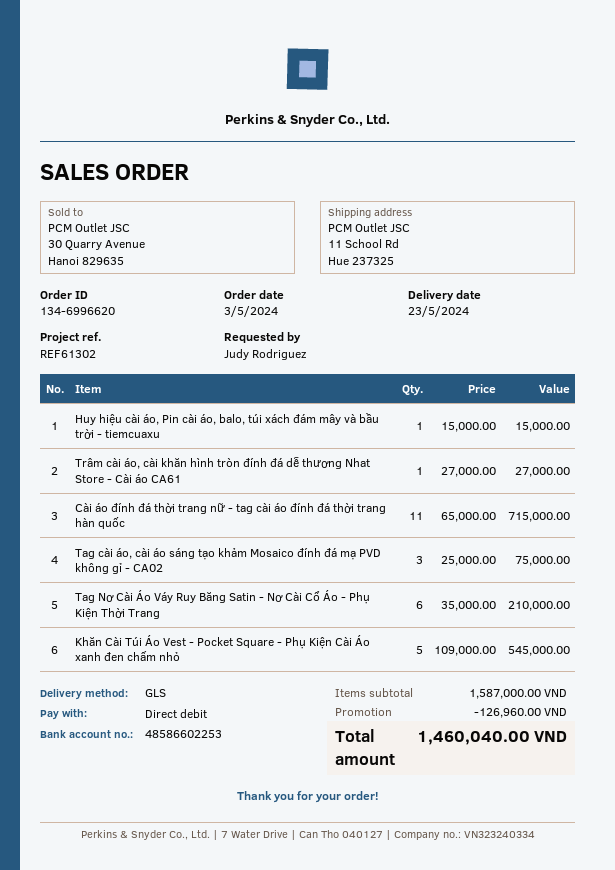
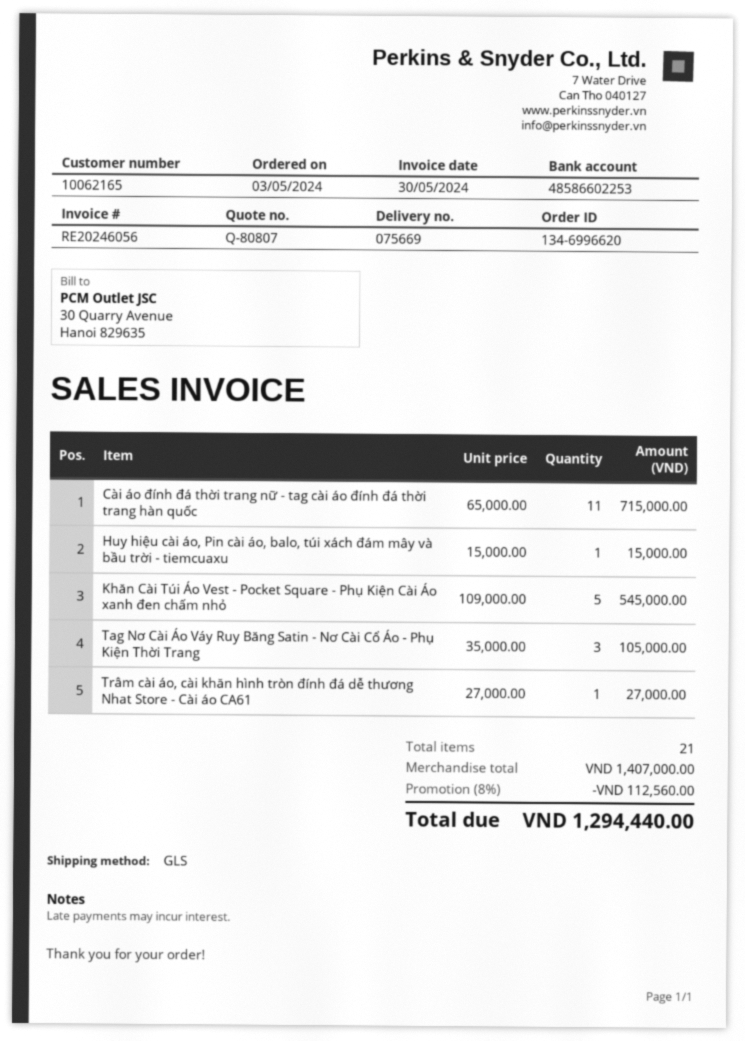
Tag cài áo, cài áo sáng tạo khảm Mosaico đính đá mạ PVD không gỉ - CA02: 3 x 25000.00 = 75000.00 -> none
Tag Nơ Cài Áo Váy Ruy Băng Satin - Nơ Cài Cổ Áo - Phụ Kiện Thời Trang: 6 x 35000.00 = 210000.00 -> 3 x 35000.00 = 105000.00
subtotal: 1587000.00 -> 1407000.00
discount: 126960.00 -> 112560.00
total: 1460040.00 -> 1294440.00

